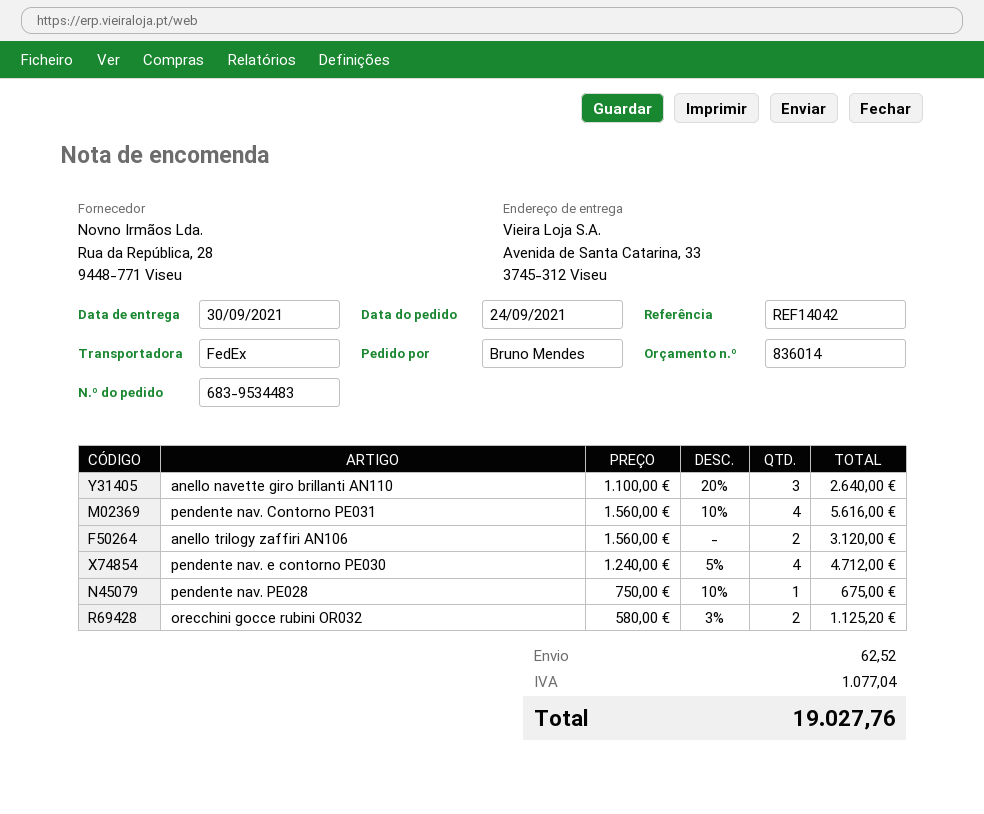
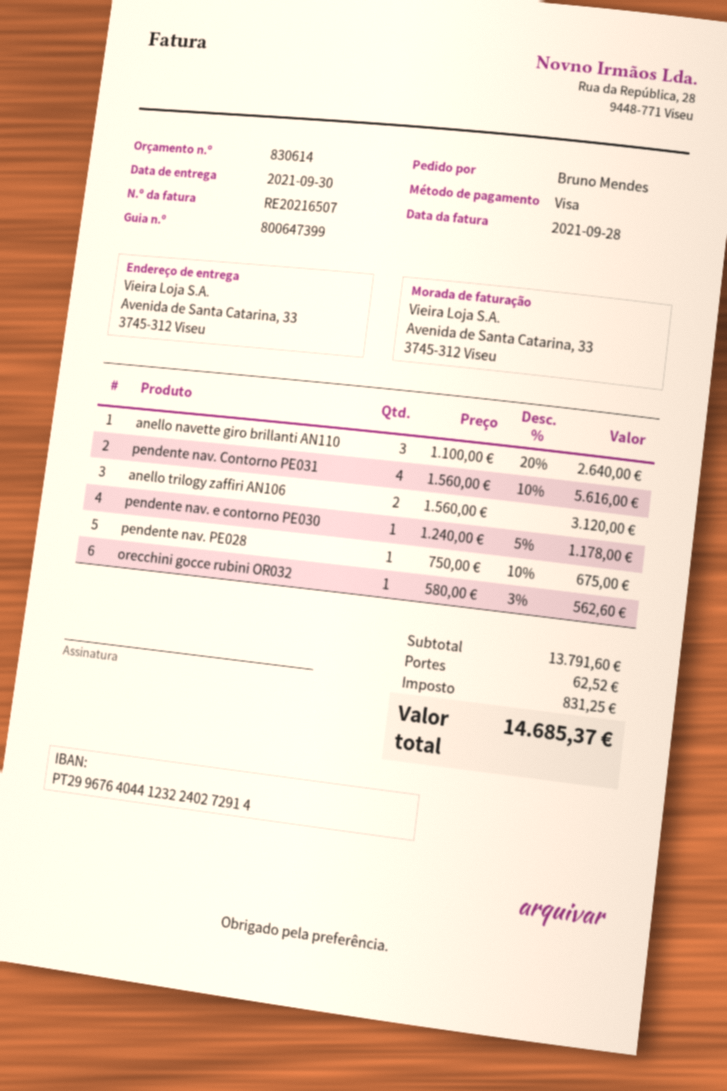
quote number: 836014 -> 830614
pendente nav. e contorno PE030: 4 x 1240.00 - 5% = 4712.00 -> 1 x 1240.00 - 5% = 1178.00
orecchini gocce rubini OR032: 2 x 580.00 - 3% = 1125.20 -> 1 x 580.00 - 3% = 562.60
tax: 1077.04 -> 831.25
total: 19027.76 -> 14685.37

